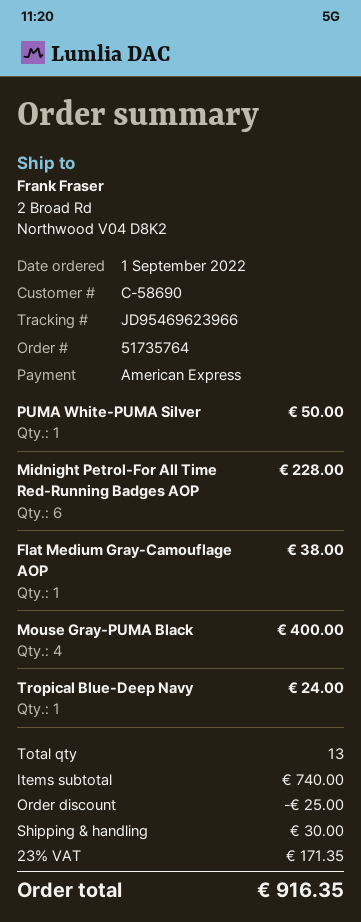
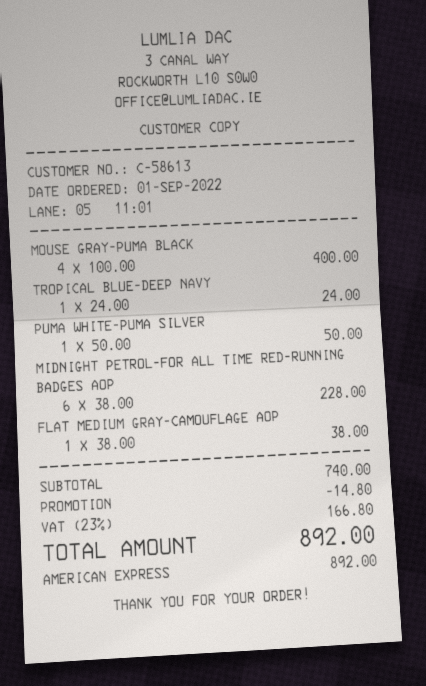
customer number: C-58690 -> C-58613
discount: 25.00 -> 14.80
shipping: 30.00 -> none
tax: 23% = 171.35 -> 23% = 166.80
total: 916.35 -> 892.00

